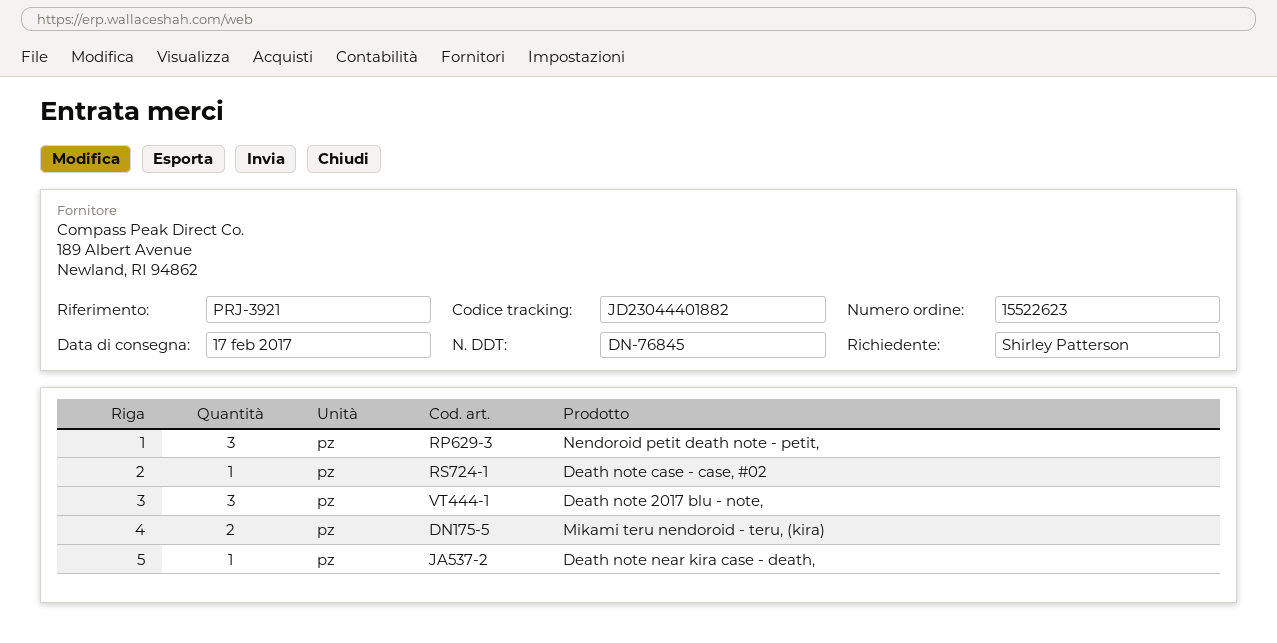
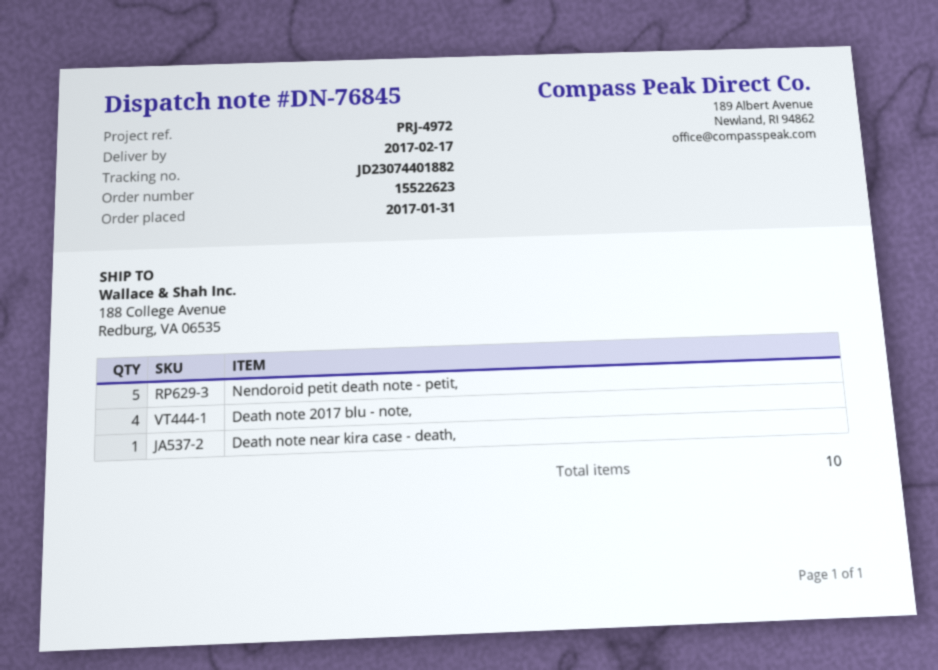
reference: PRJ-3921 -> PRJ-4972
tracking number: JD23044401882 -> JD23074401882
Nendoroid petit death note - petit,: 3 -> 5
Death note case - case, #02: 1 -> none
Death note 2017 blu - note,: 3 -> 4
Mikami teru nendoroid - teru, (kira): 2 -> none

